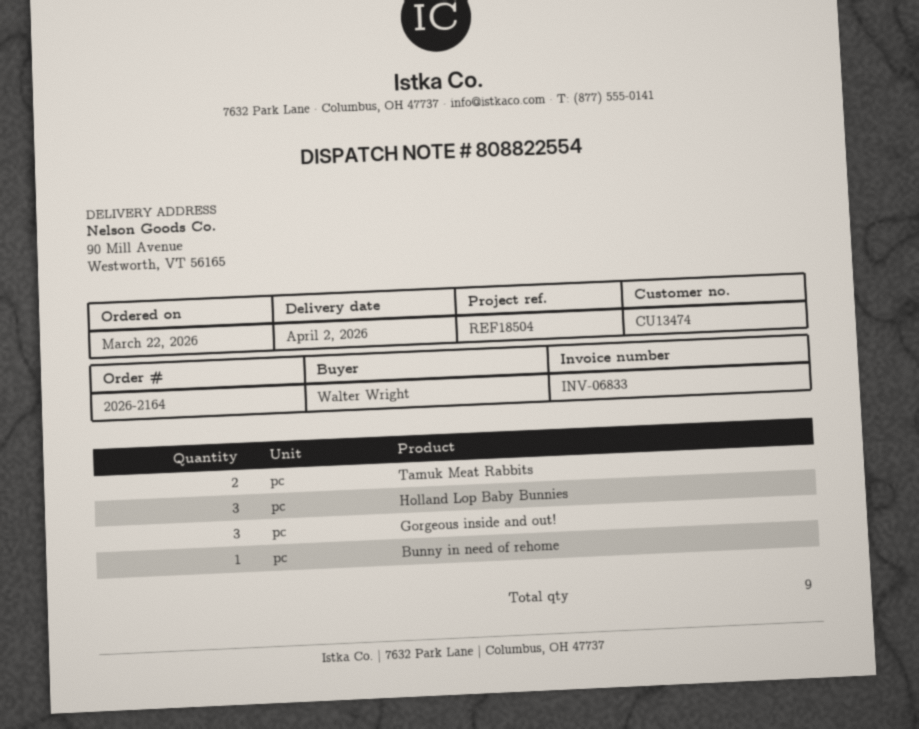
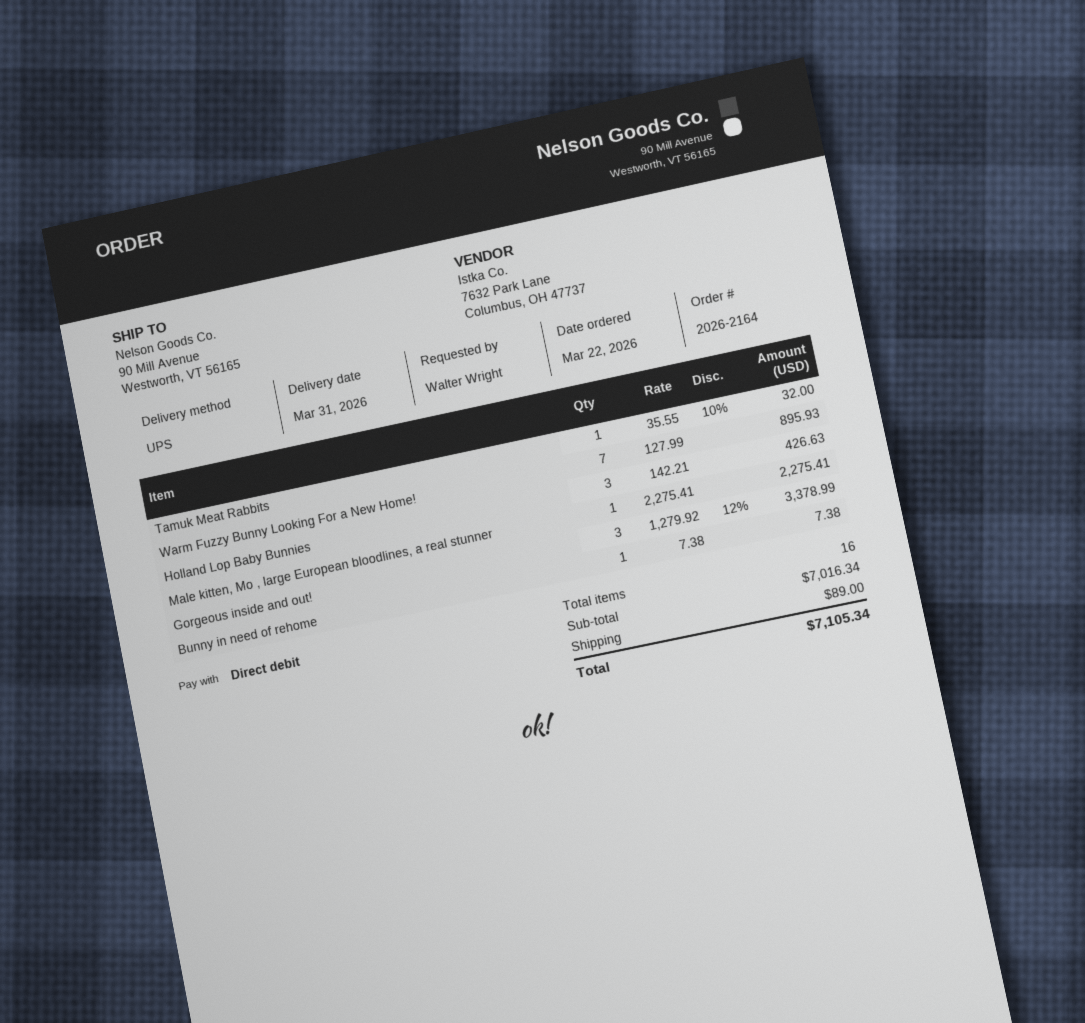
delivery date: 2026-04-02 -> 2026-03-31
Tamuk Meat Rabbits: 2 -> 1
Warm Fuzzy Bunny Looking For a New Home!: none -> 7
Male kitten, Mo , large European bloodlines, a real stunner: none -> 1
total quantity: 9 -> 16

